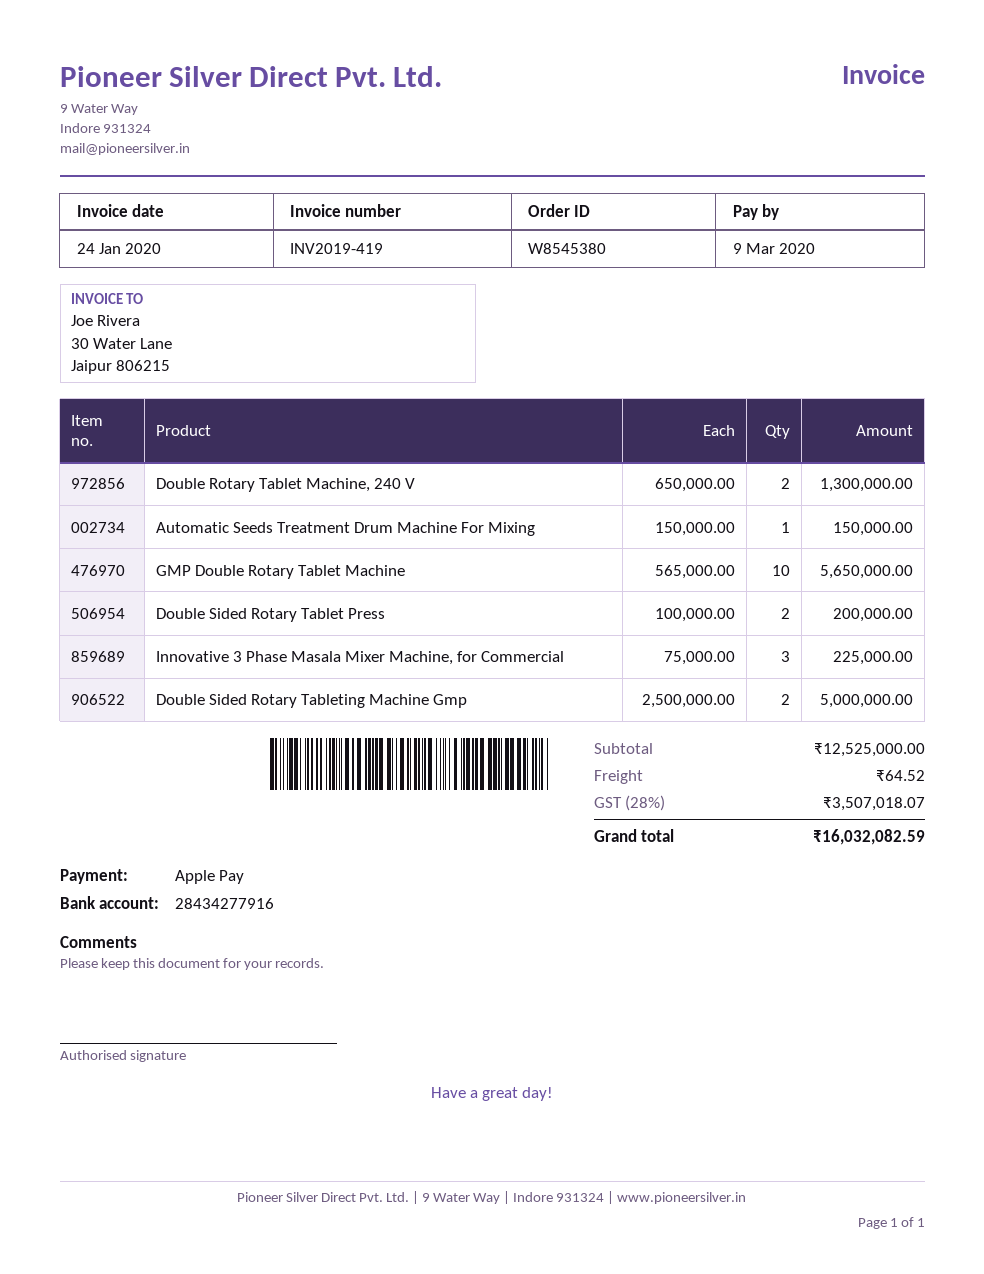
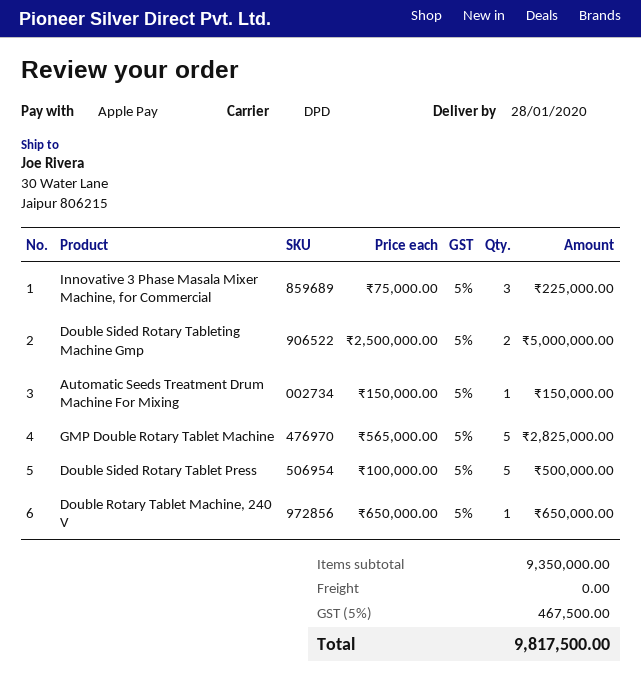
Double Rotary Tablet Machine, 240 V: 2 x 650000.00 = 1300000.00 -> 1 x 650000.00 = 650000.00
GMP Double Rotary Tablet Machine: 10 x 565000.00 = 5650000.00 -> 5 x 565000.00 = 2825000.00
Double Sided Rotary Tablet Press: 2 x 100000.00 = 200000.00 -> 5 x 100000.00 = 500000.00
subtotal: 12525000.00 -> 9350000.00
shipping: 64.52 -> 0.00
tax: 28% = 3507018.07 -> 5% = 467500.00
total: 16032082.59 -> 9817500.00

